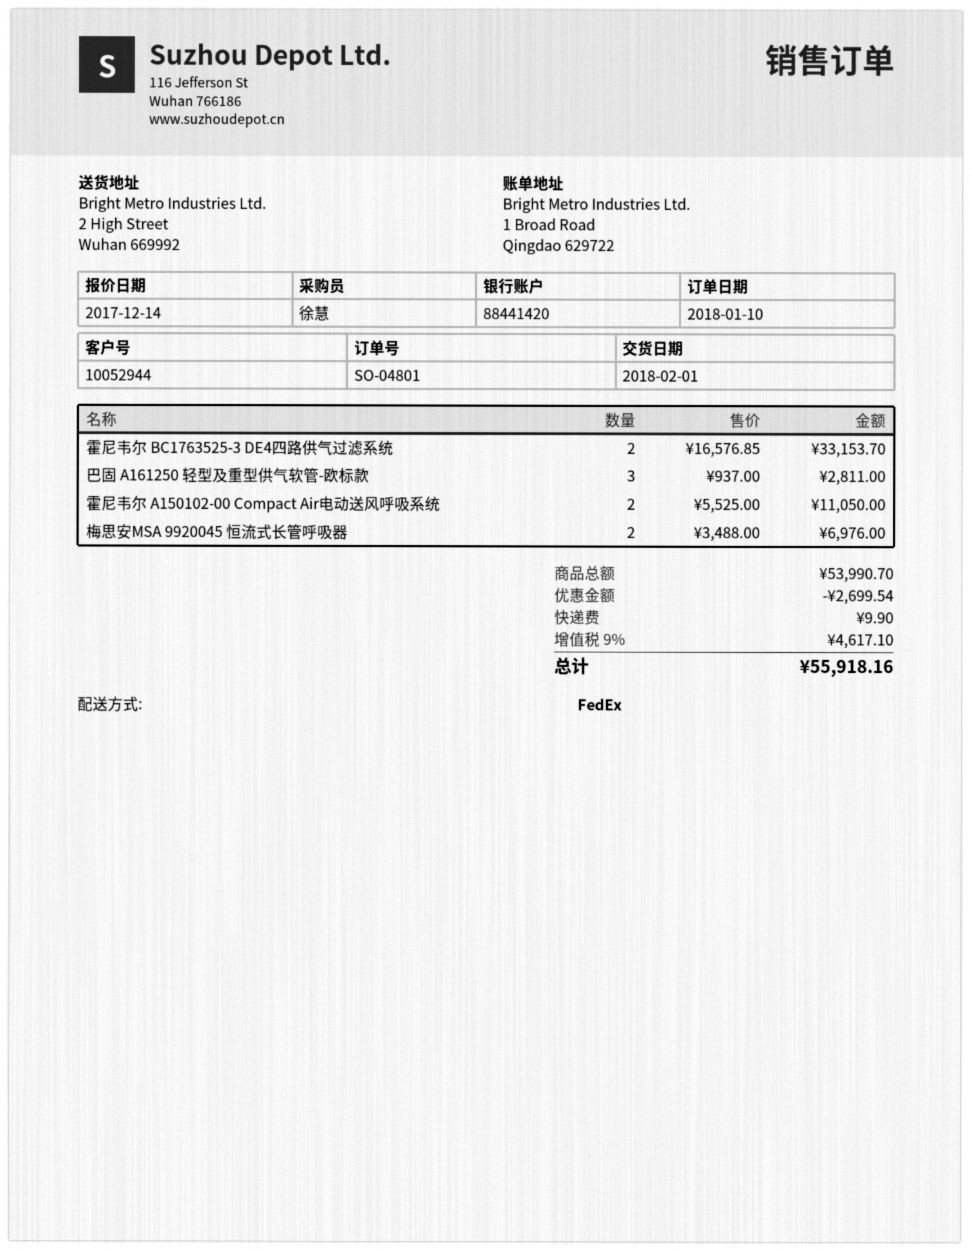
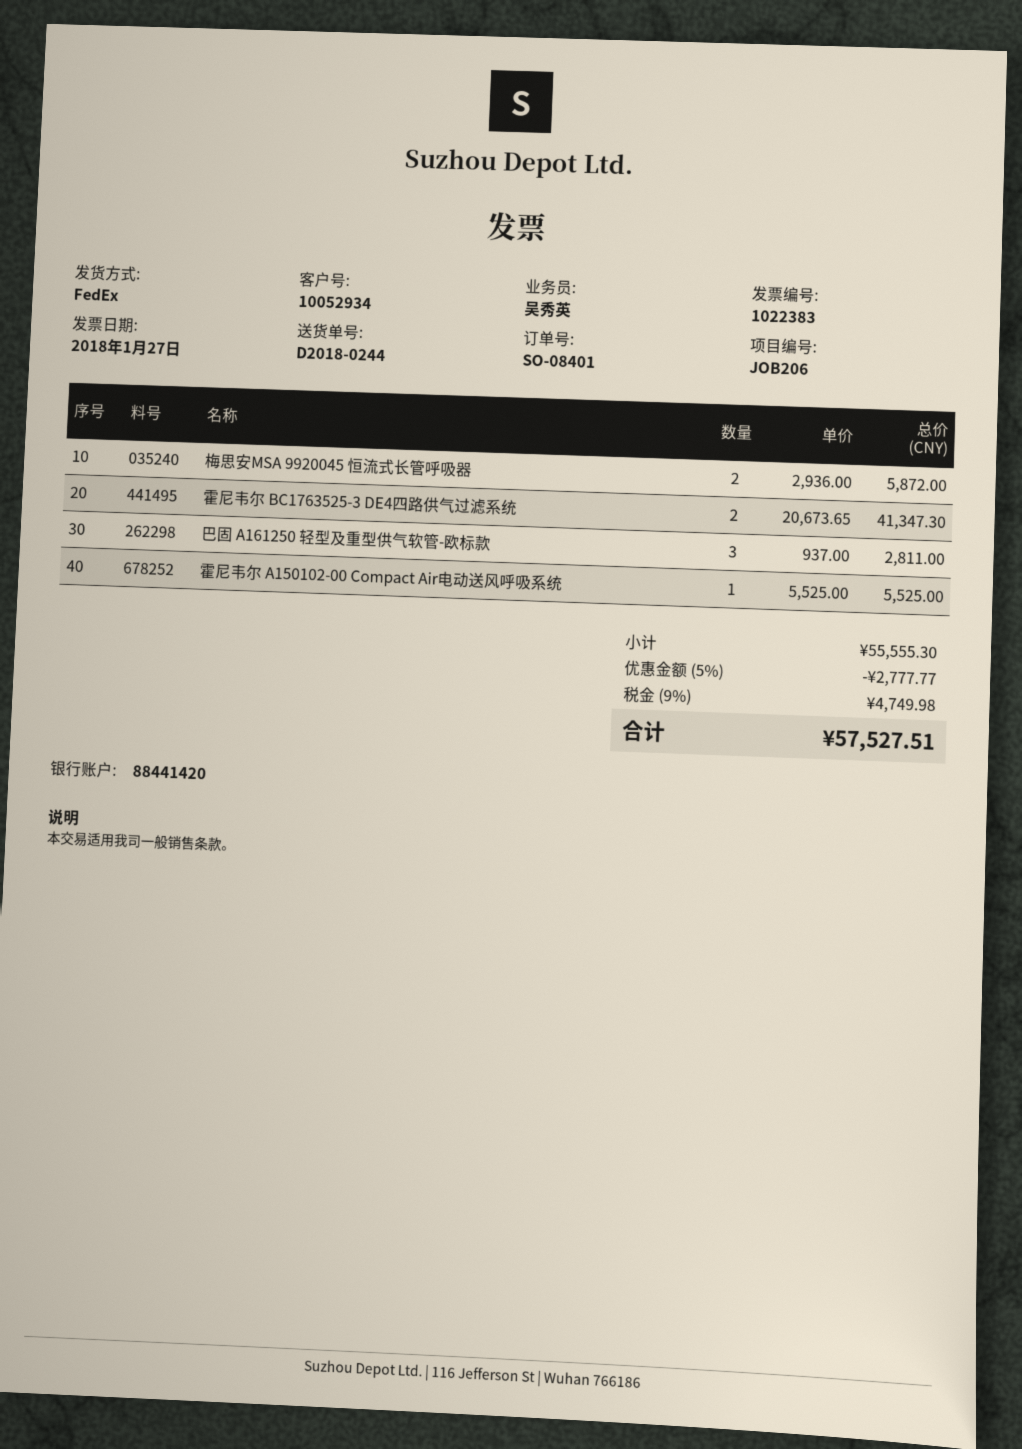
order number: SO-04801 -> SO-08401
customer number: 10052944 -> 10052934
霍尼韦尔 BC1763525-3 DE4四路供气过滤系统: 2 x 16576.85 = 33153.70 -> 2 x 20673.65 = 41347.30
霍尼韦尔 A150102-00 Compact Air电动送风呼吸系统: 2 x 5525.00 = 11050.00 -> 1 x 5525.00 = 5525.00
梅思安MSA 9920045 恒流式长管呼吸器: 2 x 3488.00 = 6976.00 -> 2 x 2936.00 = 5872.00
subtotal: 53990.70 -> 55555.30
discount: 2699.54 -> 2777.77
shipping: 9.90 -> none
tax: 9% = 4617.10 -> 9% = 4749.98
total: 55918.16 -> 57527.51

